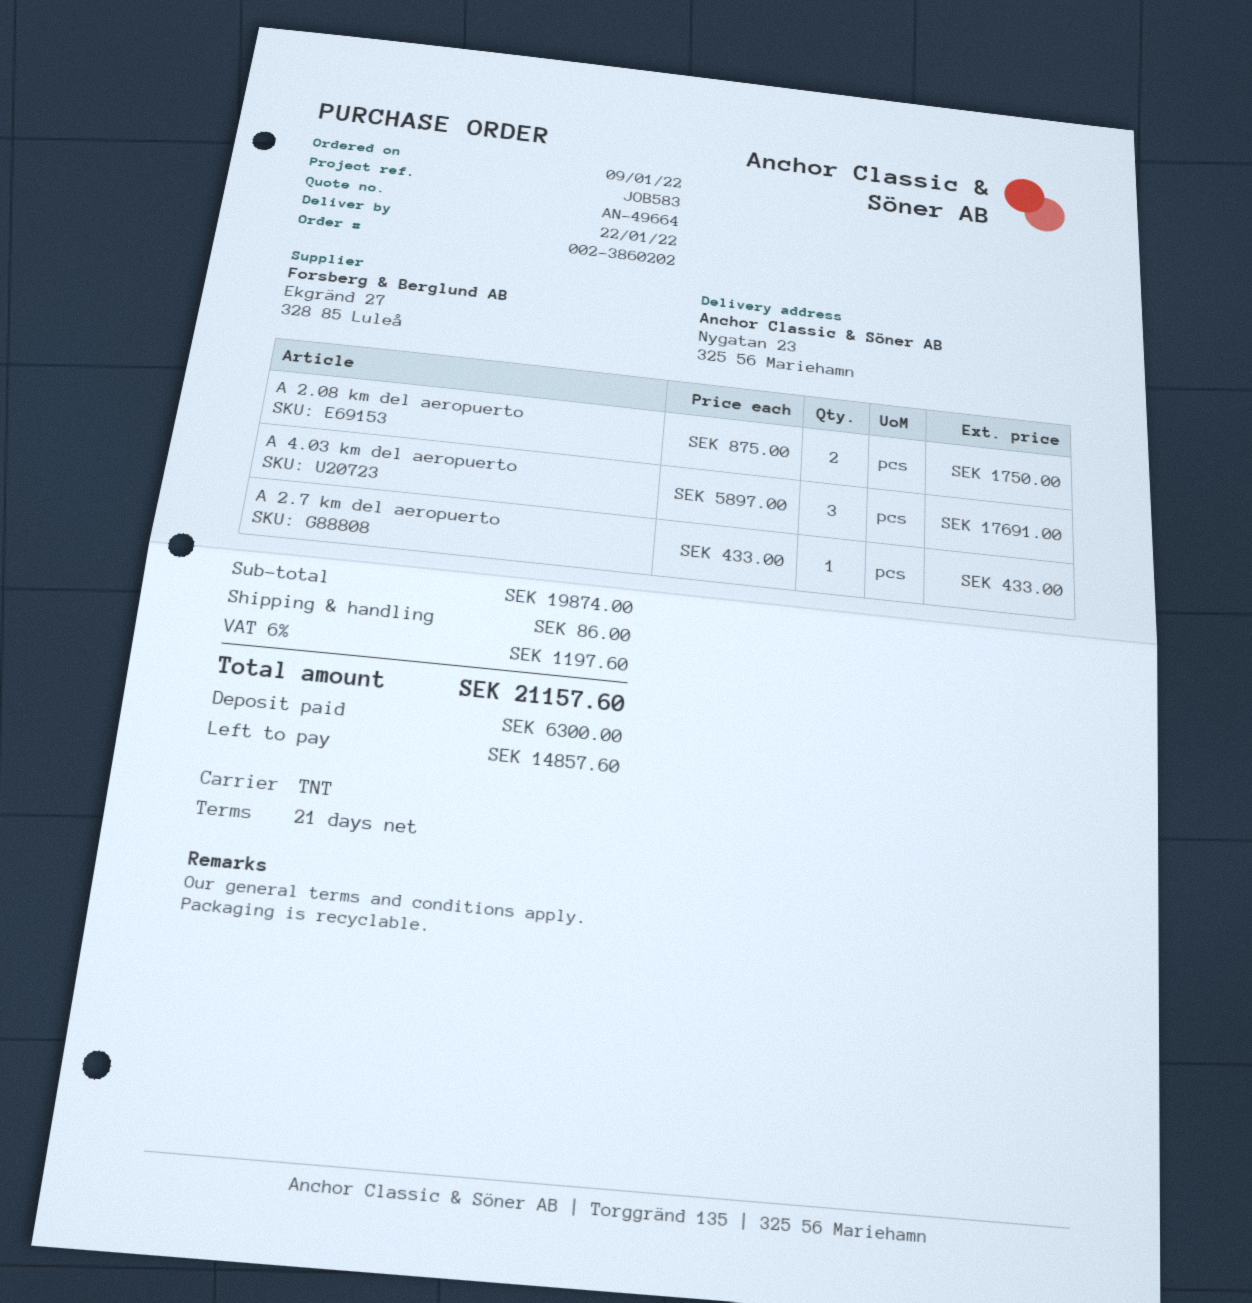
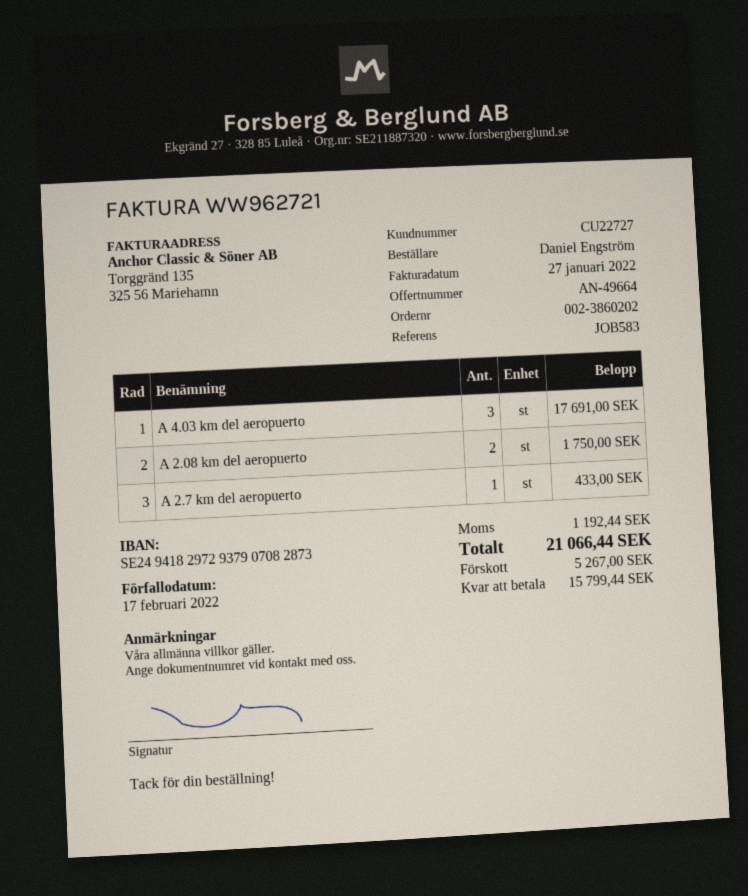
shipping: 86.00 -> none
tax: 1197.60 -> 1192.44
total: 21157.60 -> 21066.44
deposit: 6300.00 -> 5267.00
balance: 14857.60 -> 15799.44

